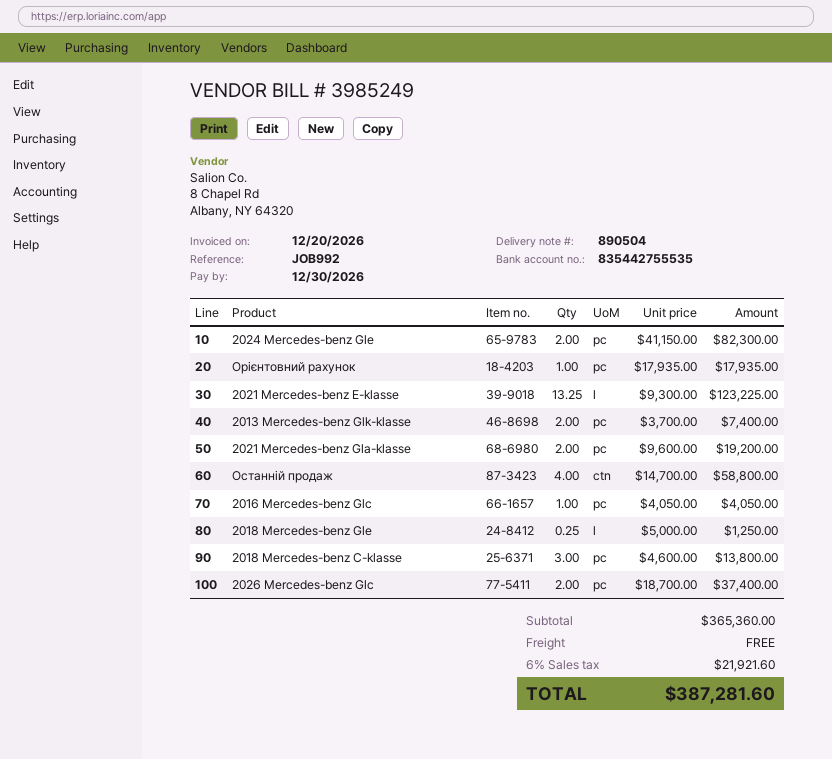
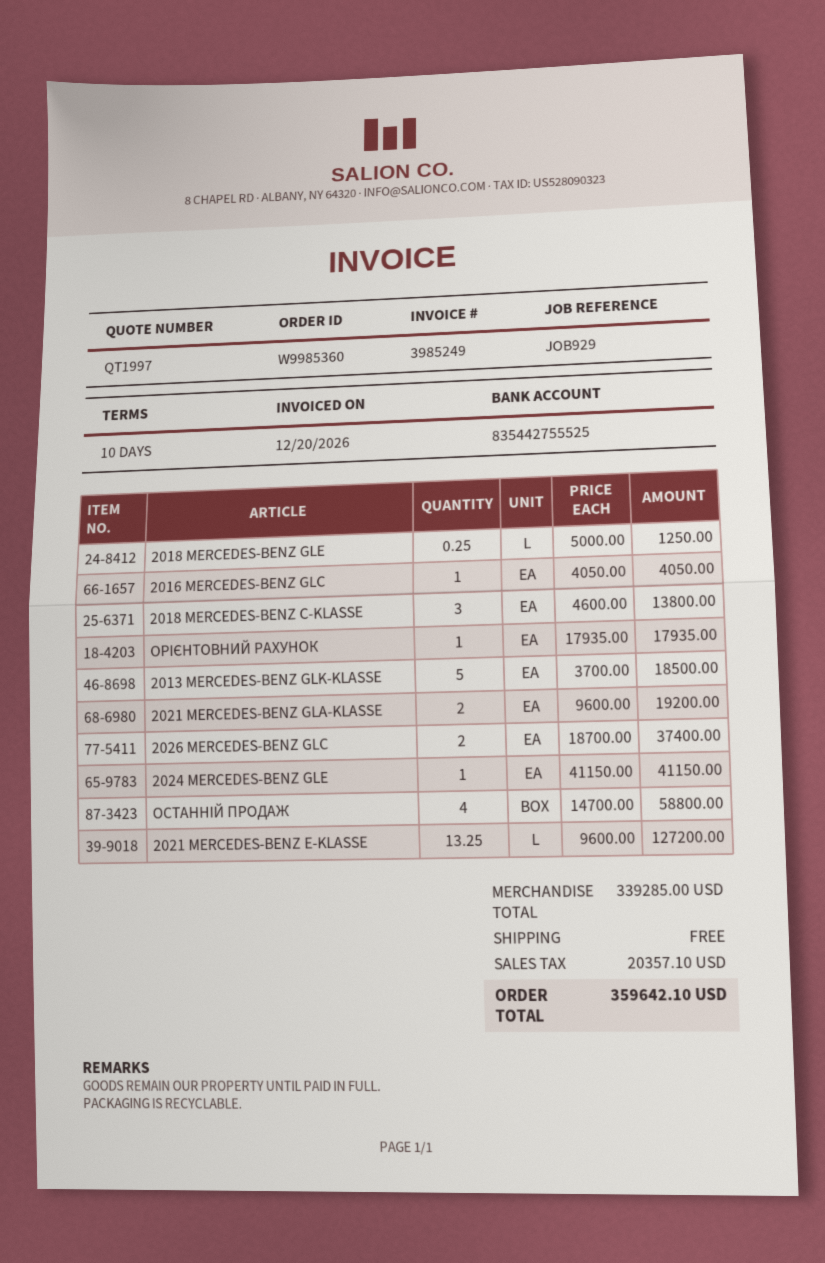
reference: JOB992 -> JOB929
bank account: 835442755535 -> 835442755525
2024 Mercedes-benz Gle: 2 x 41150.00 = 82300.00 -> 1 x 41150.00 = 41150.00
2021 Mercedes-benz E-klasse: 13.25 x 9300.00 = 123225.00 -> 13.25 x 9600.00 = 127200.00
2013 Mercedes-benz Glk-klasse: 2 x 3700.00 = 7400.00 -> 5 x 3700.00 = 18500.00
subtotal: 365360.00 -> 339285.00
tax: 21921.60 -> 20357.10
total: 387281.60 -> 359642.10

